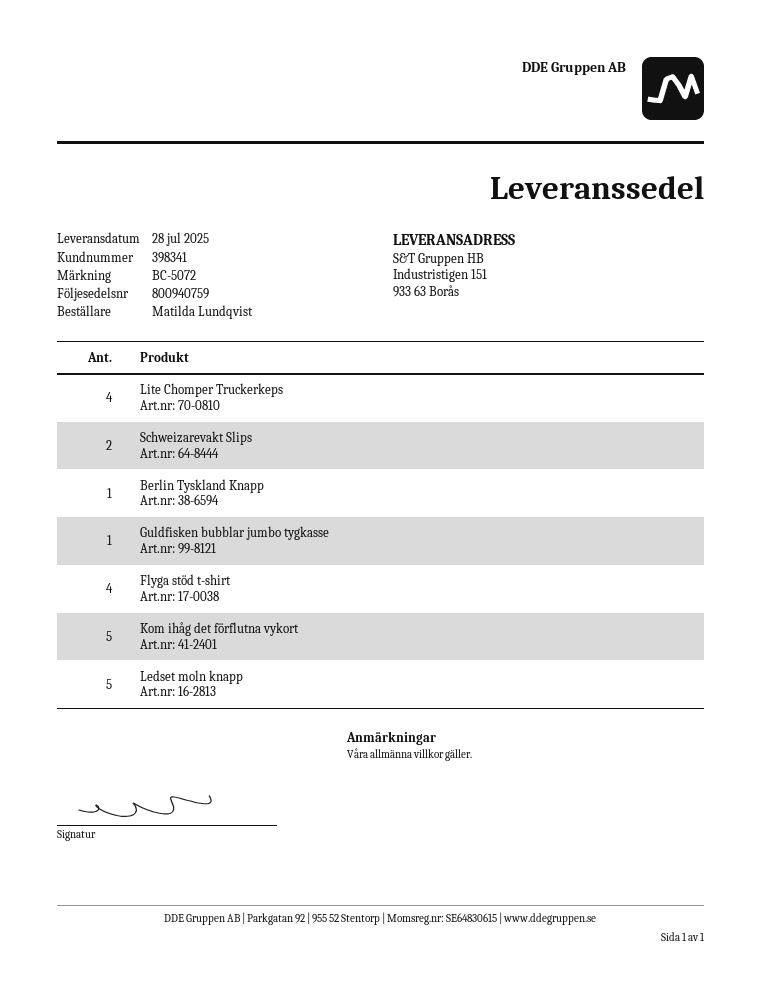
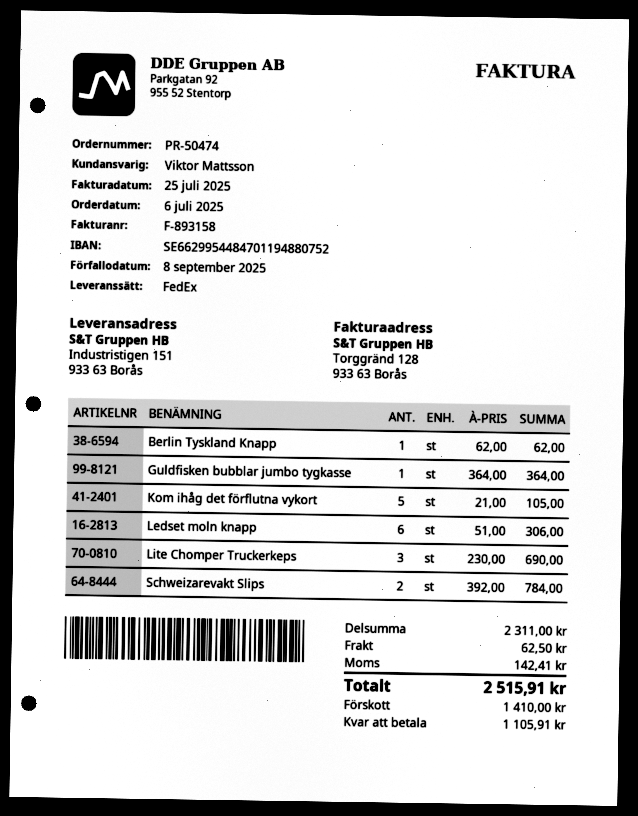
Lite Chomper Truckerkeps: 4 -> 3
Flyga stöd t-shirt: 4 -> none
Ledset moln knapp: 5 -> 6

